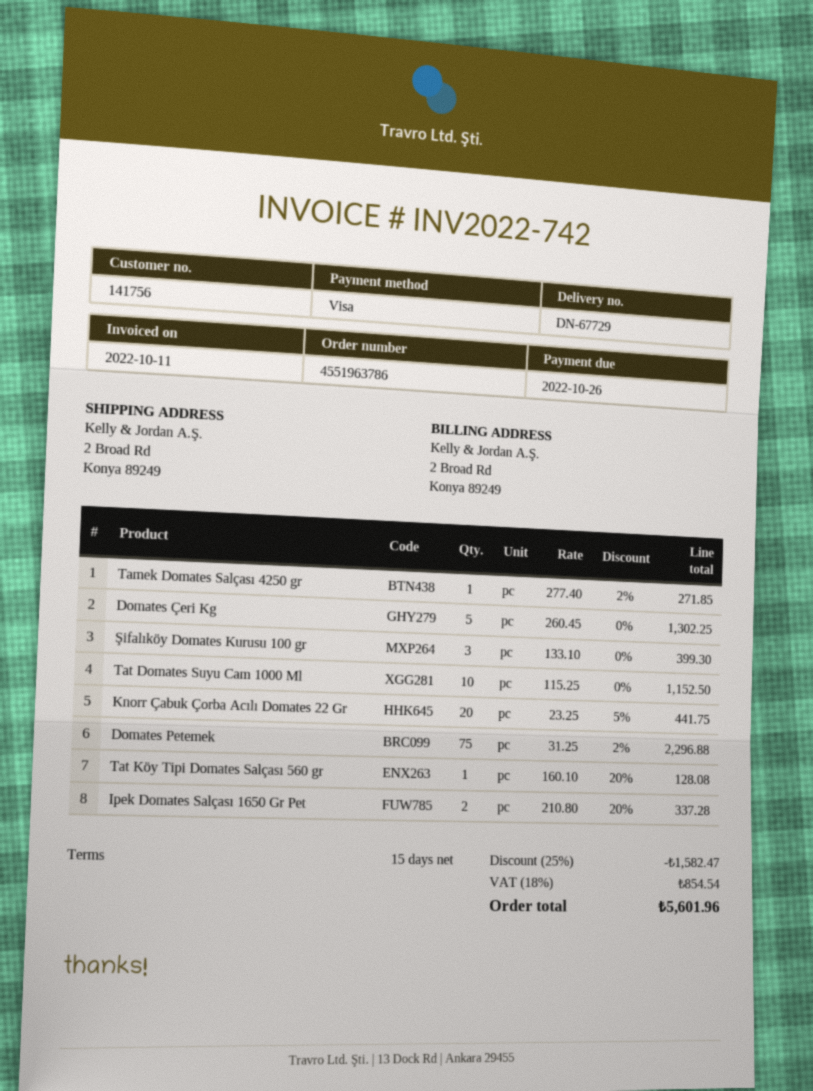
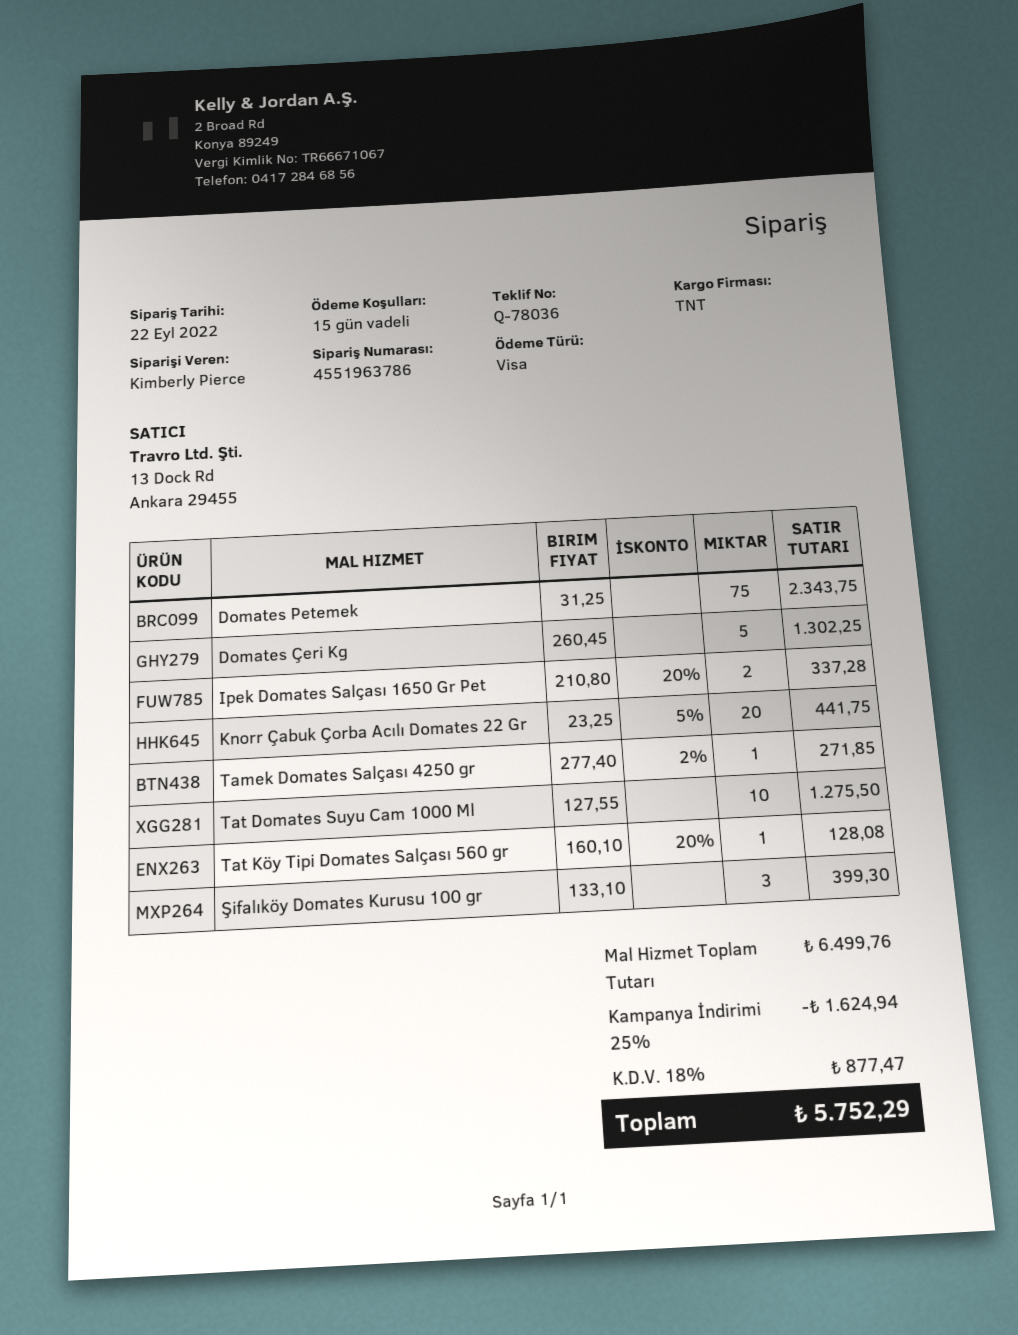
Tat Domates Suyu Cam 1000 Ml: 10 x 115.25 = 1152.50 -> 10 x 127.55 = 1275.50
Domates Petemek: 75 x 31.25 - 2% = 2296.88 -> 75 x 31.25 = 2343.75
discount: 25% = 1582.47 -> 25% = 1624.94
tax: 18% = 854.54 -> 18% = 877.47
total: 5601.96 -> 5752.29

